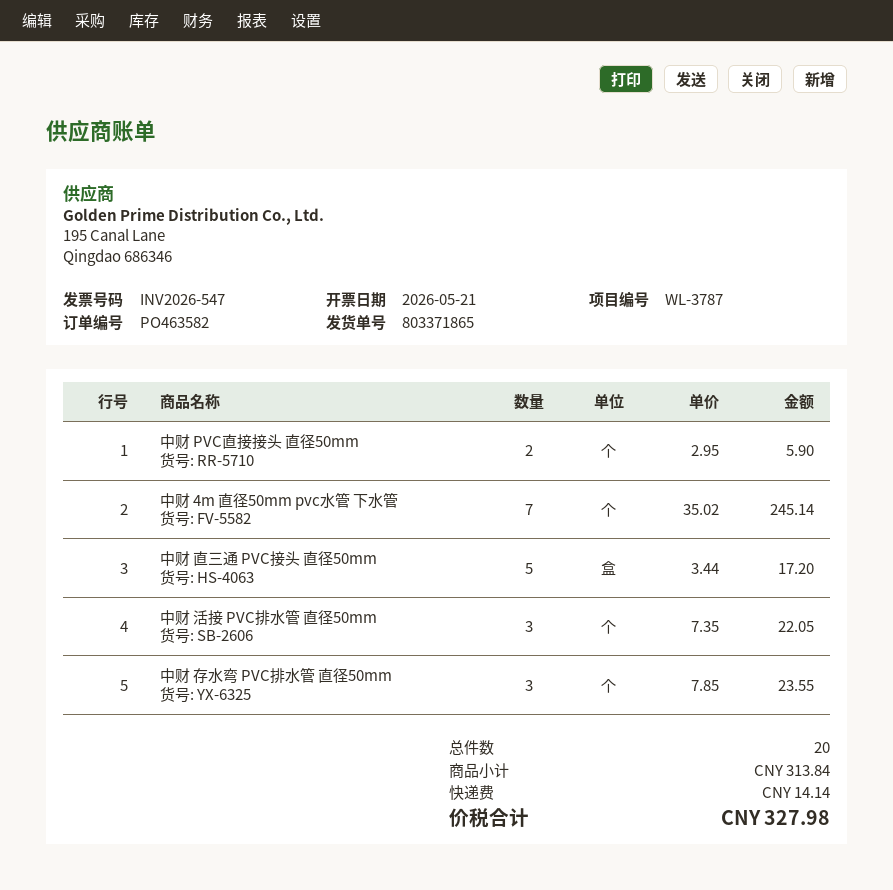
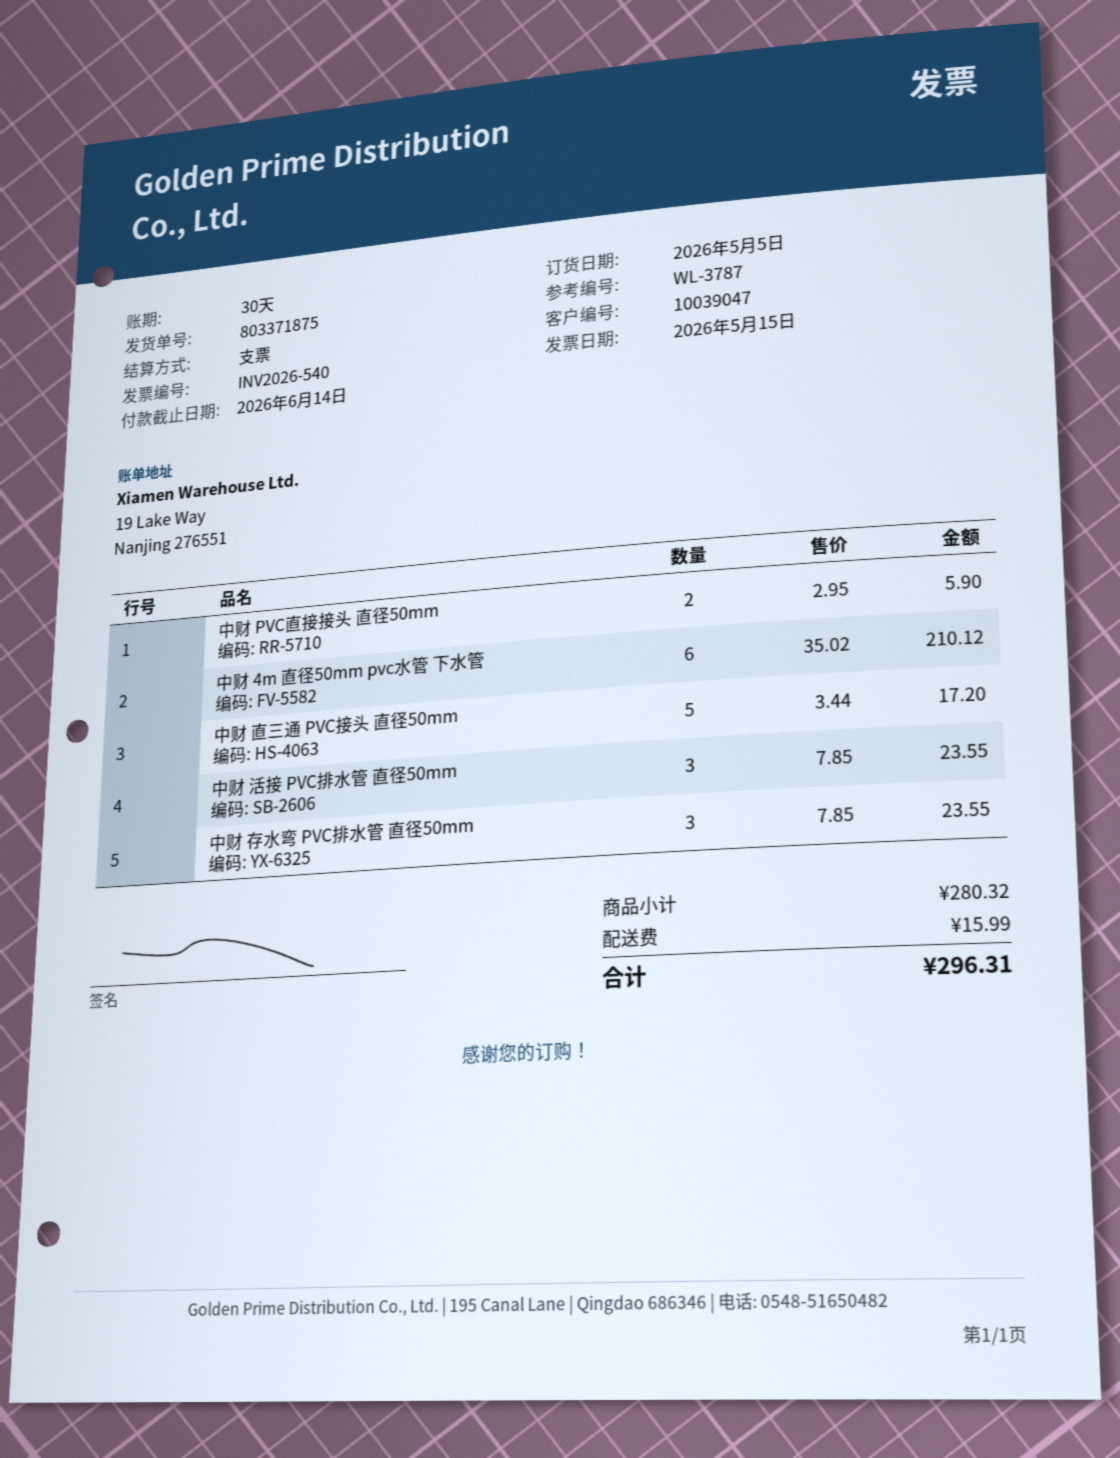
delivery note number: 803371865 -> 803371875
invoice number: INV2026-547 -> INV2026-540
invoice date: 2026-05-21 -> 2026-05-15
中财 4m 直径50mm pvc水管 下水管: 7 x 35.02 = 245.14 -> 6 x 35.02 = 210.12
中财 活接 PVC排水管 直径50mm: 3 x 7.35 = 22.05 -> 3 x 7.85 = 23.55
subtotal: 313.84 -> 280.32
shipping: 14.14 -> 15.99
total: 327.98 -> 296.31

